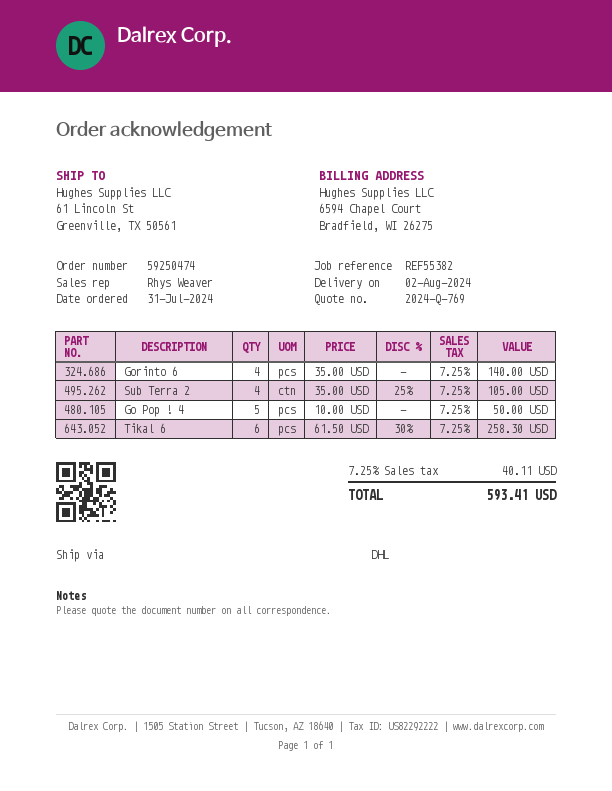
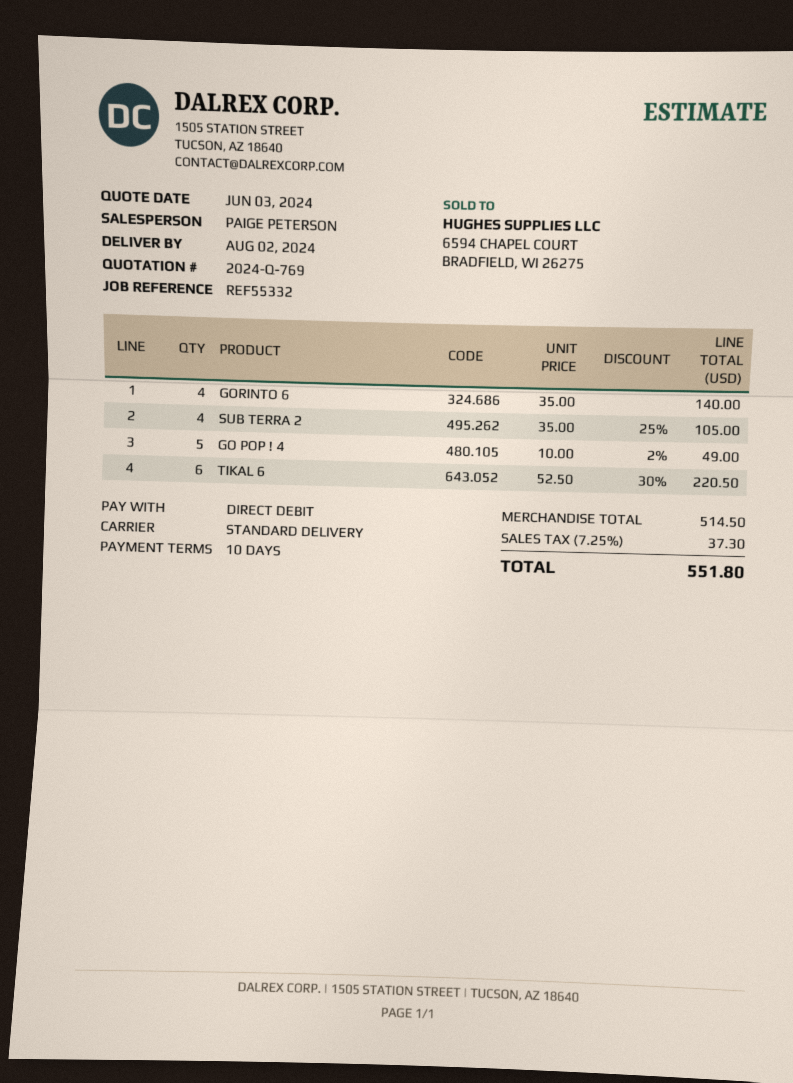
reference: REF55382 -> REF55332
sales rep: Rhys Weaver -> PAIGE PETERSON
shipping method: DHL -> standard
Go Pop ! 4: 5 x 10.00 = 50.00 -> 5 x 10.00 - 2% = 49.00
Tikal 6: 6 x 61.50 - 30% = 258.30 -> 6 x 52.50 - 30% = 220.50
tax: 7.25% = 40.11 -> 7.25% = 37.30
total: 593.41 -> 551.80

